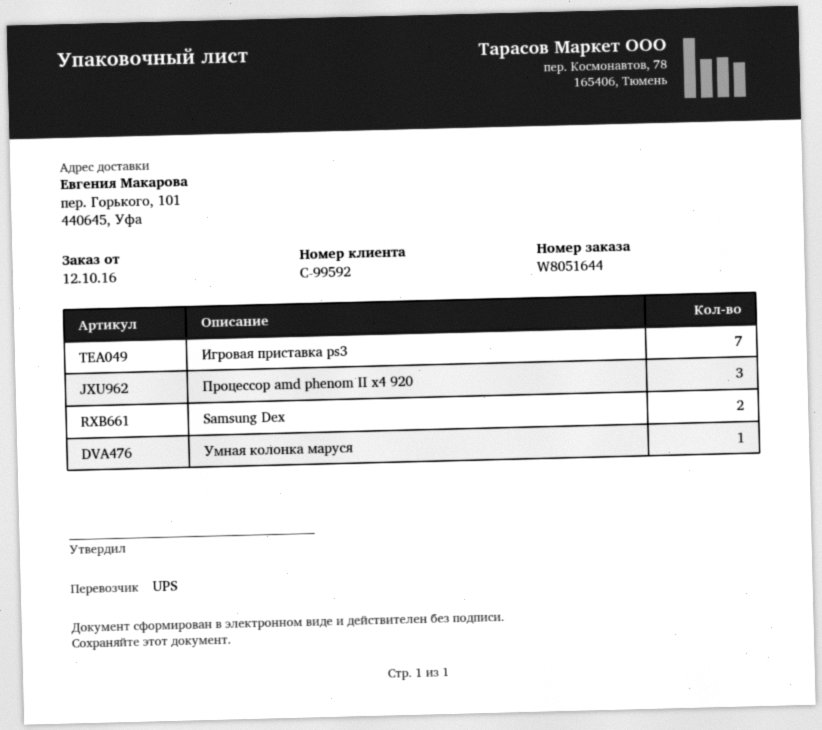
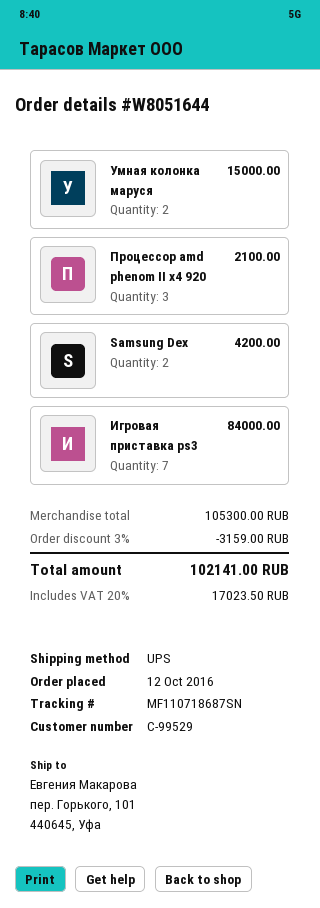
customer number: C-99592 -> C-99529
Умная колонка маруся: 1 -> 2

